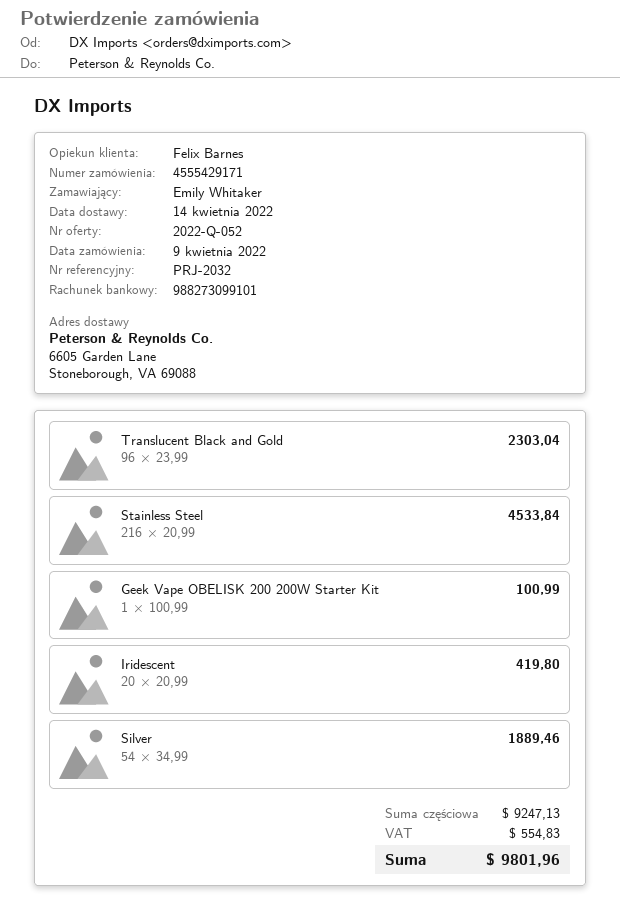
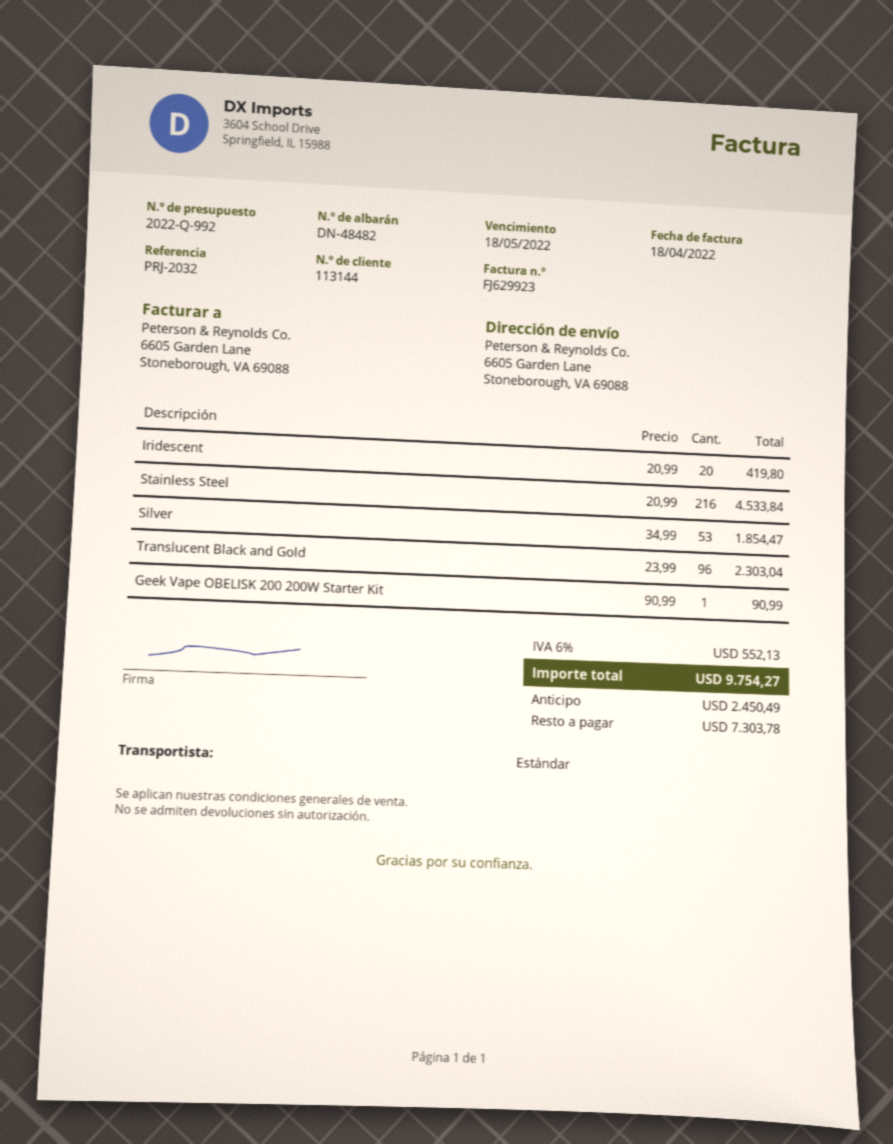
quote number: 2022-Q-052 -> 2022-Q-992
Geek Vape OBELISK 200 200W Starter Kit: 1 x 100.99 = 100.99 -> 1 x 90.99 = 90.99
Silver: 54 x 34.99 = 1889.46 -> 53 x 34.99 = 1854.47
tax: 554.83 -> 552.13
total: 9801.96 -> 9754.27

